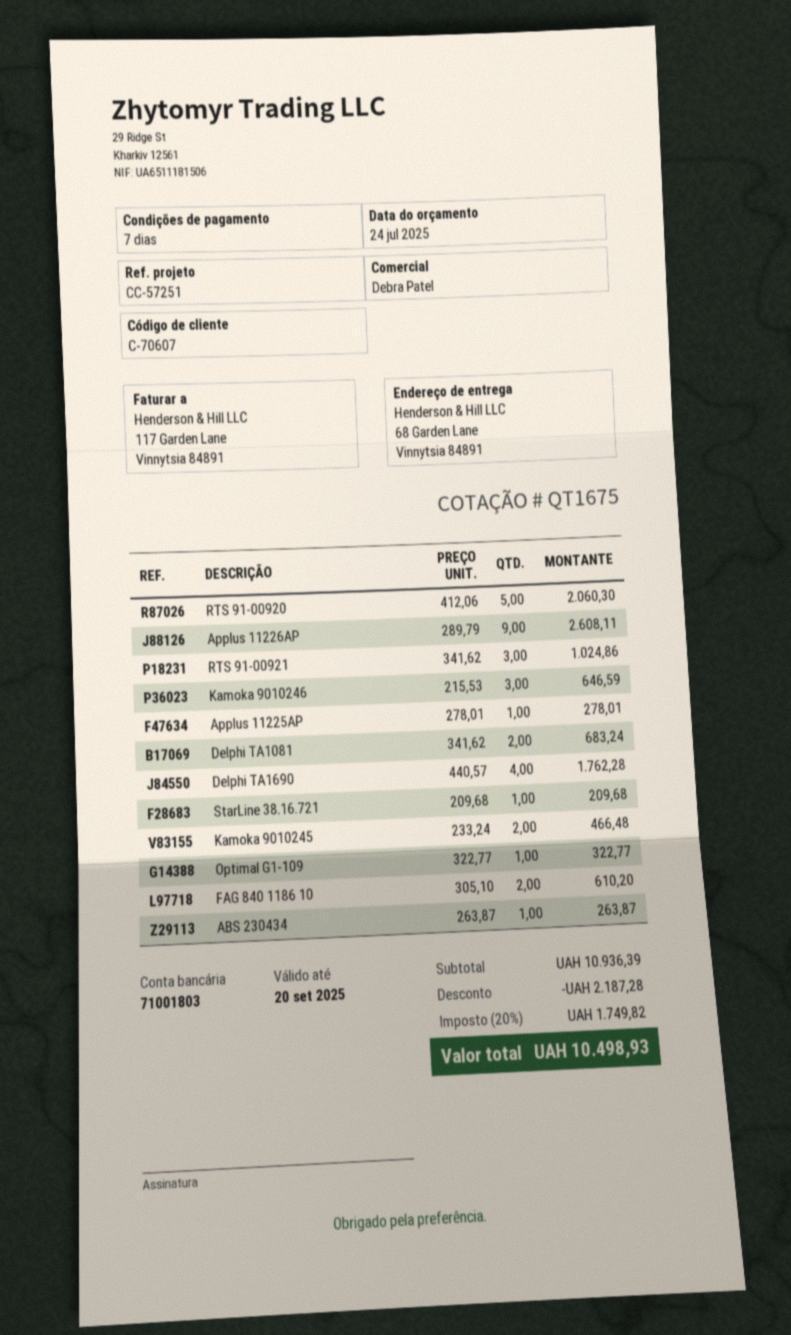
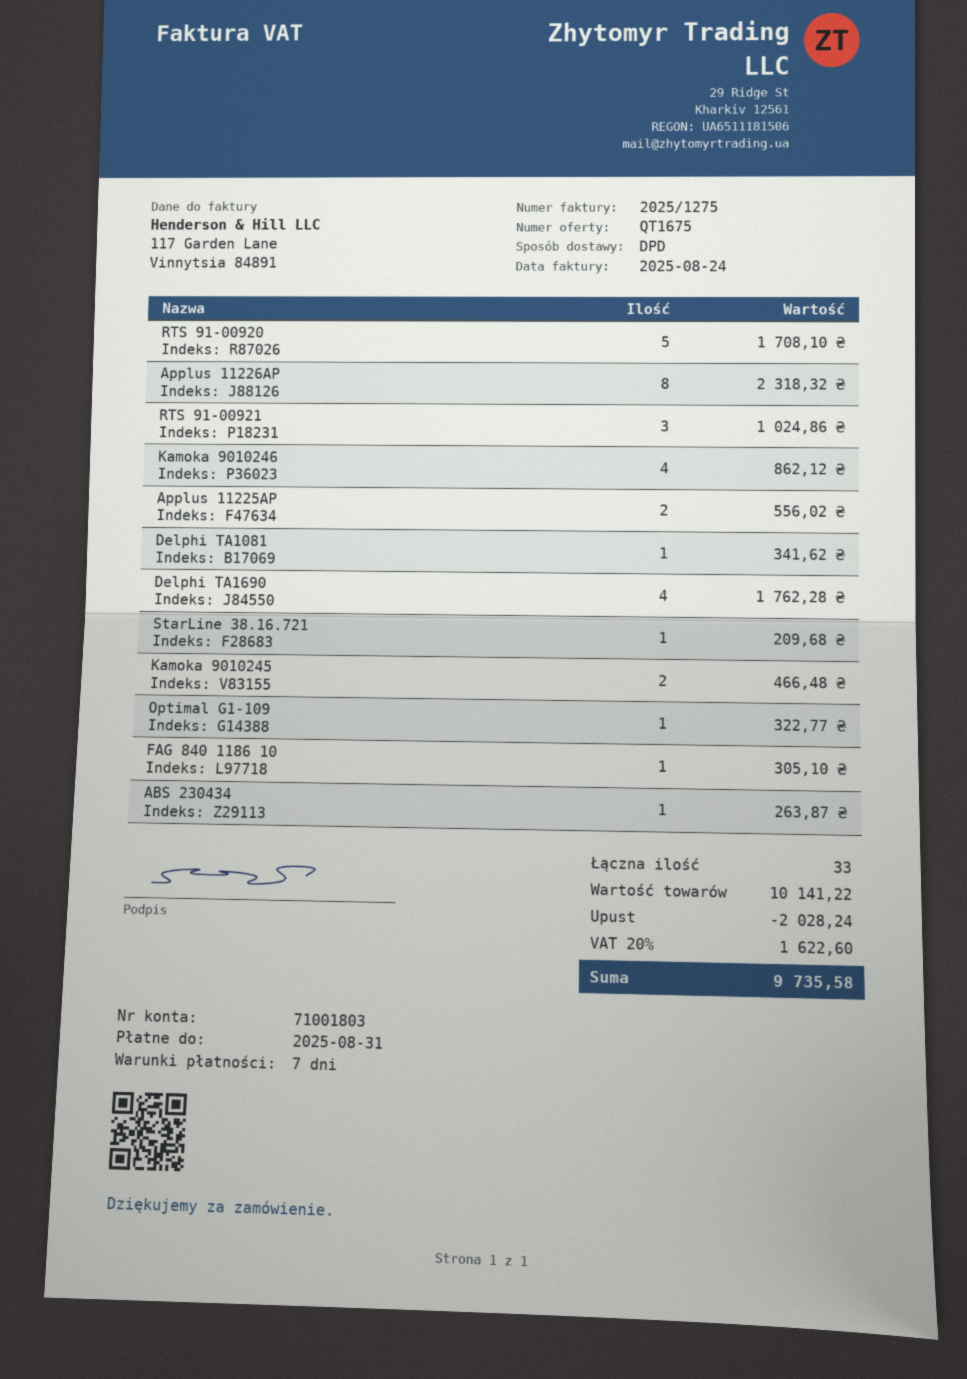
RTS 91-00920: 5 for 2060.30 -> 5 for 1708.10
Applus 11226AP: 9 for 2608.11 -> 8 for 2318.32
Kamoka 9010246: 3 for 646.59 -> 4 for 862.12
Applus 11225AP: 1 for 278.01 -> 2 for 556.02
Delphi TA1081: 2 for 683.24 -> 1 for 341.62
FAG 840 1186 10: 2 for 610.20 -> 1 for 305.10
subtotal: 10936.39 -> 10141.22
discount: 2187.28 -> 2028.24
tax: 20% = 1749.82 -> 20% = 1622.60
total: 10498.93 -> 9735.58

